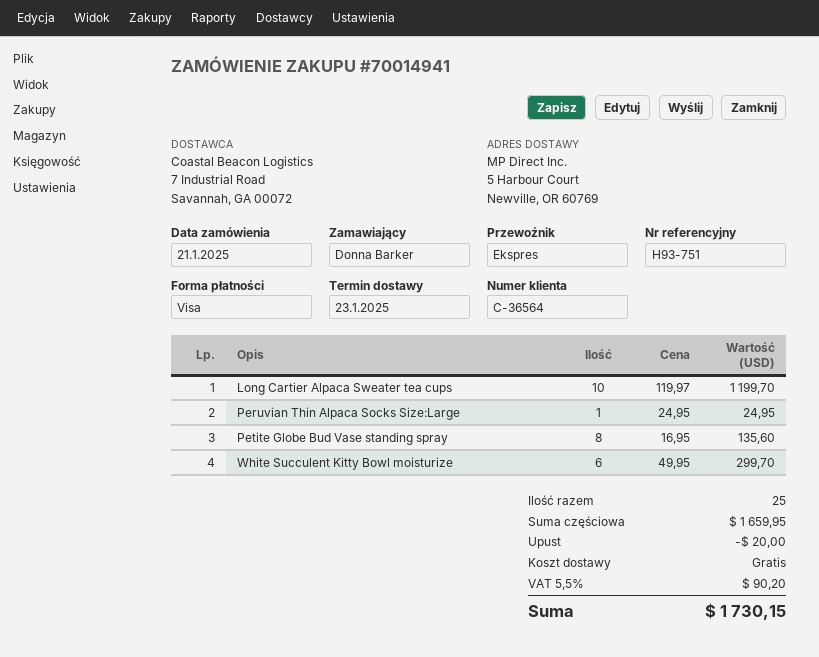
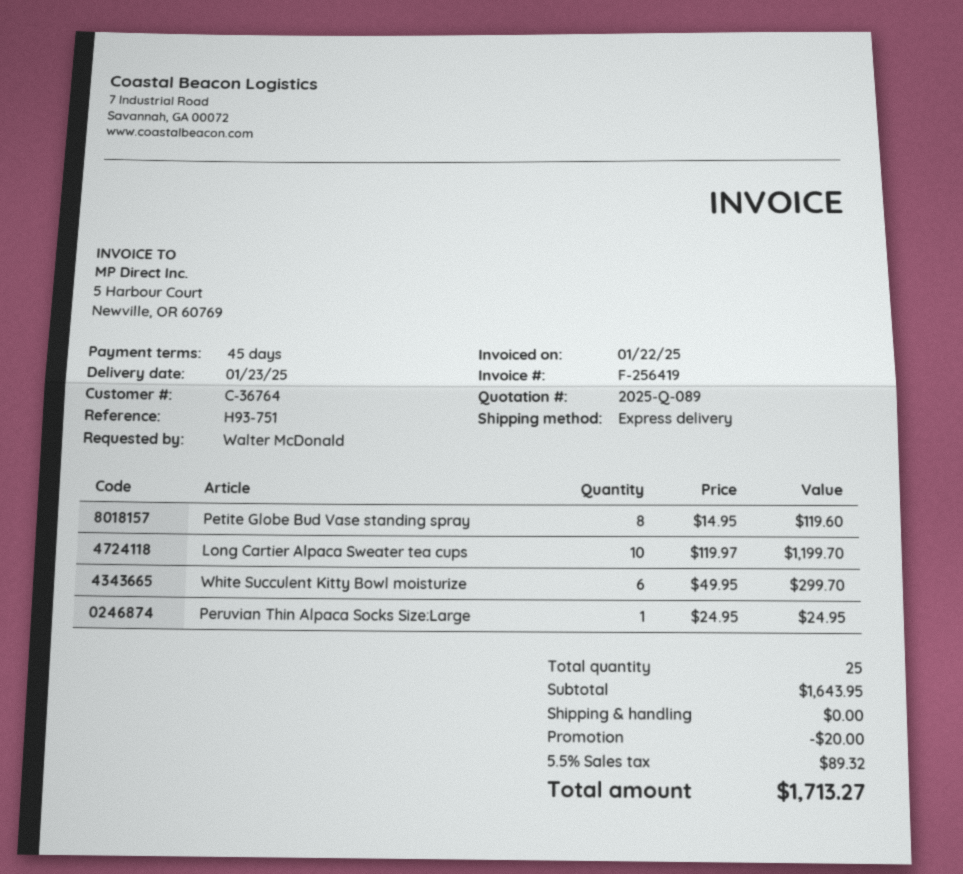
customer number: C-36564 -> C-36764
ordered by: Donna Barker -> Walter McDonald
Petite Globe Bud Vase standing spray: 8 x 16.95 = 135.60 -> 8 x 14.95 = 119.60
subtotal: 1659.95 -> 1643.95
tax: 5.5% = 90.20 -> 5.5% = 89.32
total: 1730.15 -> 1713.27

